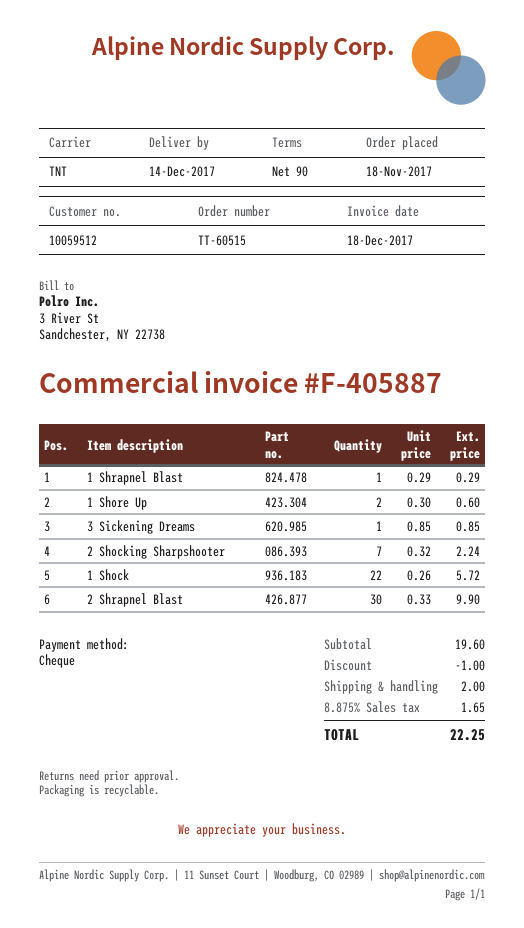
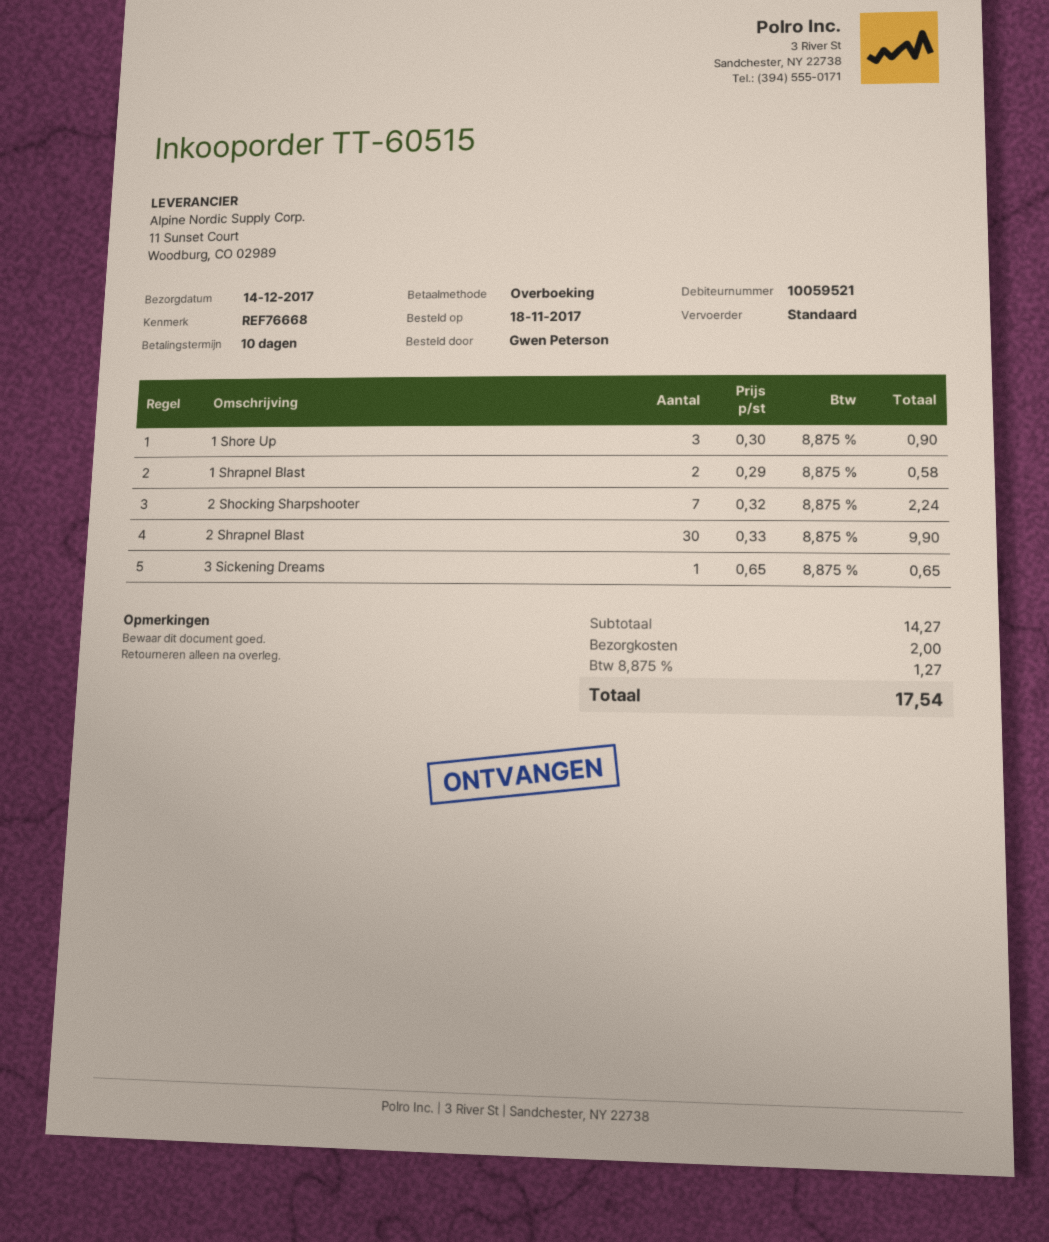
payment terms: 90 days -> 10 days
customer number: 10059512 -> 10059521
payment method: cheque -> bank transfer
shipping method: TNT -> standard
1 Shrapnel Blast: 1 x 0.29 = 0.29 -> 2 x 0.29 = 0.58
1 Shore Up: 2 x 0.30 = 0.60 -> 3 x 0.30 = 0.90
3 Sickening Dreams: 1 x 0.85 = 0.85 -> 1 x 0.65 = 0.65
1 Shock: 22 x 0.26 = 5.72 -> none
subtotal: 19.60 -> 14.27
discount: 1.00 -> none
tax: 8.875% = 1.65 -> 8.875% = 1.27
total: 22.25 -> 17.54

